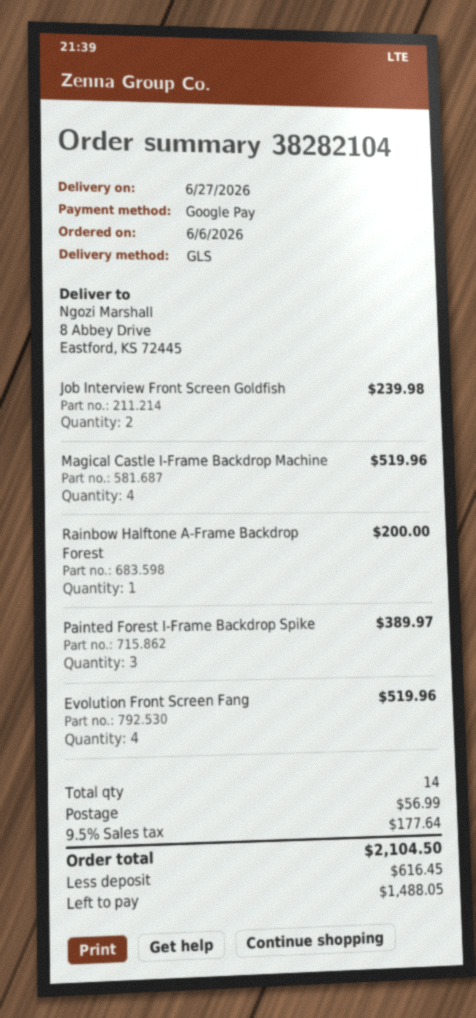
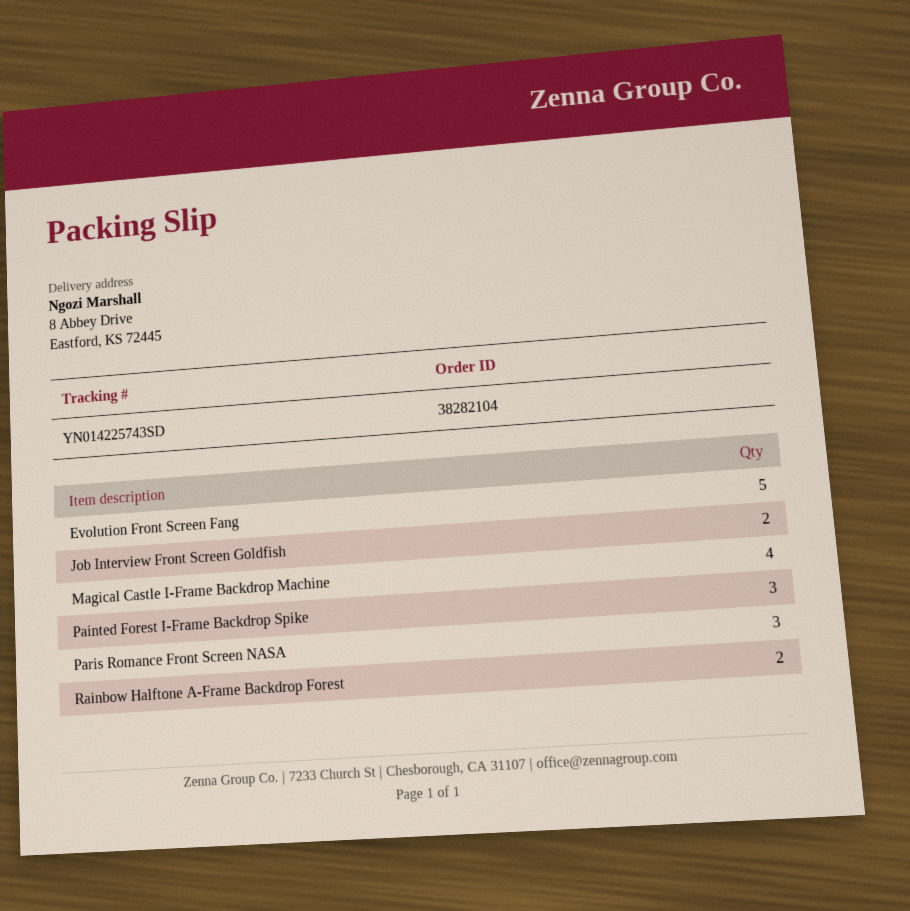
Rainbow Halftone A-Frame Backdrop Forest: 1 -> 2
Evolution Front Screen Fang: 4 -> 5
Paris Romance Front Screen NASA: none -> 3

